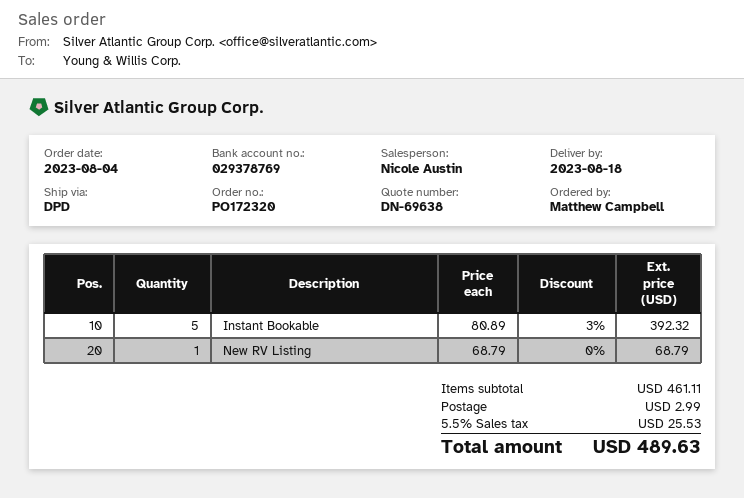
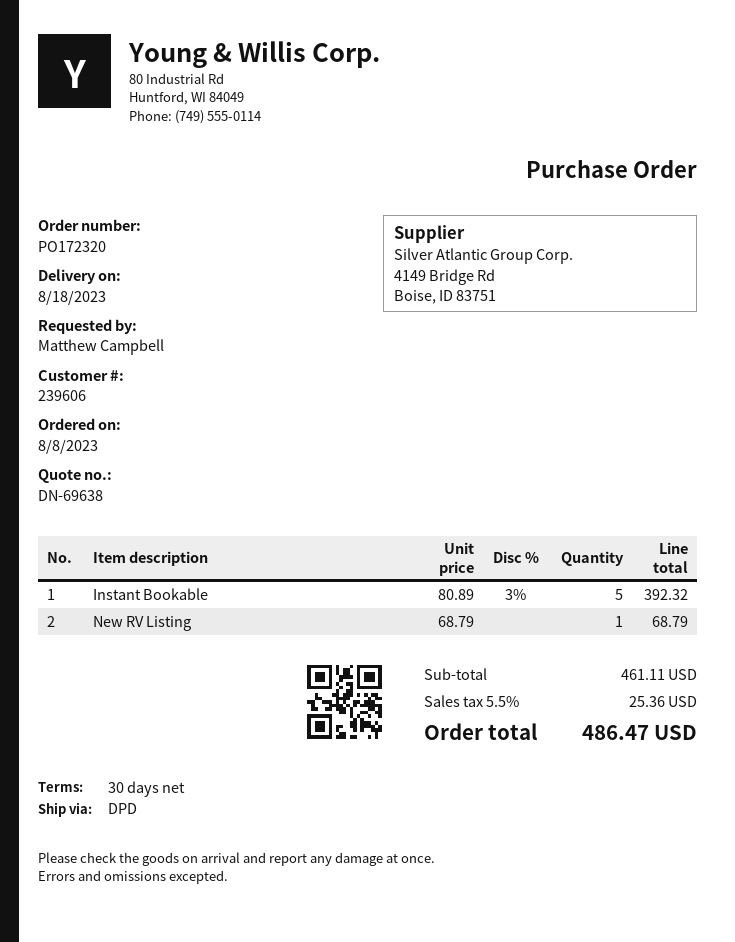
order date: 2023-08-04 -> 2023-08-08
shipping: 2.99 -> none
tax: 5.5% = 25.53 -> 5.5% = 25.36
total: 489.63 -> 486.47

